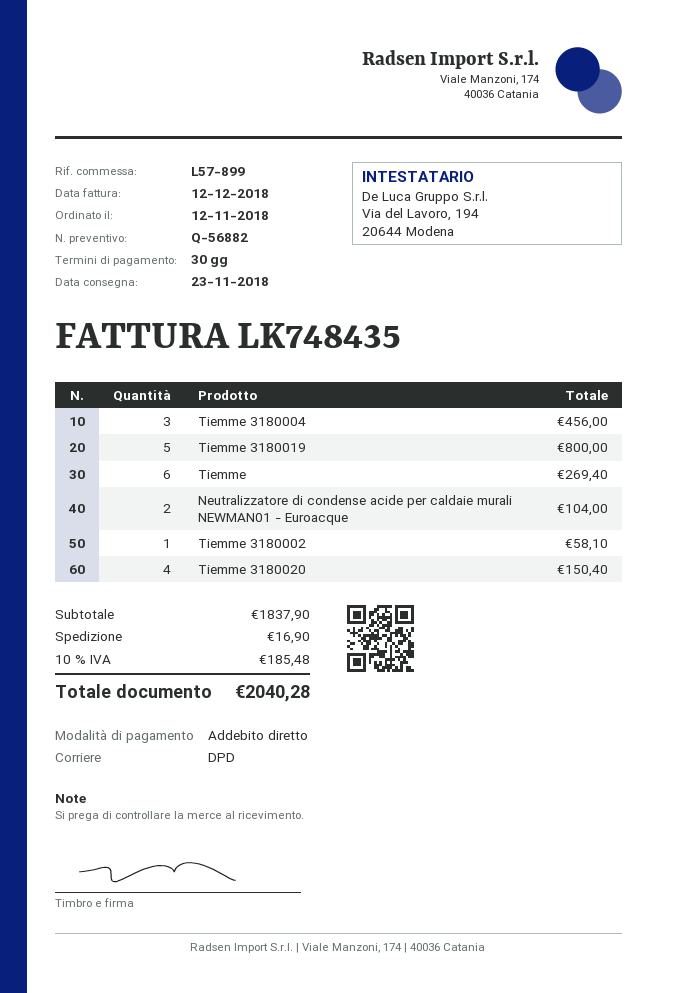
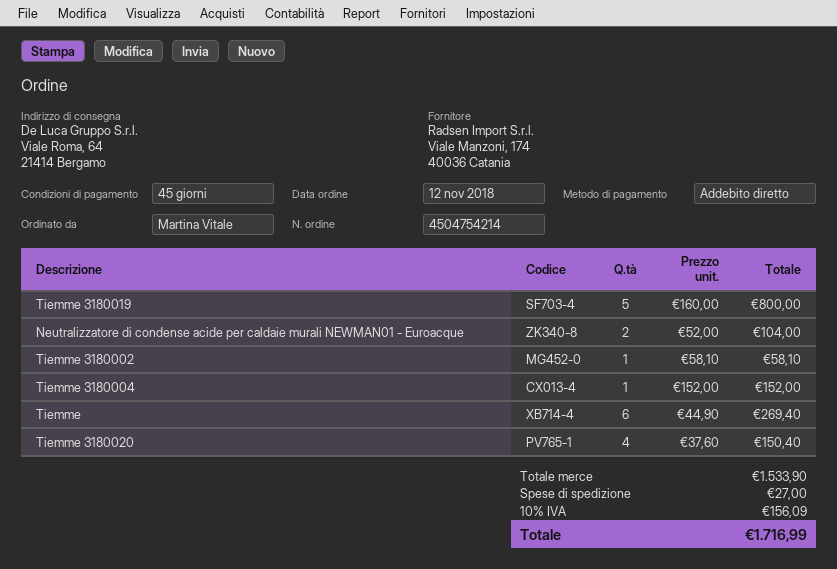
payment terms: 30 days -> 45 days
Tiemme 3180004: 3 for 456.00 -> 1 for 152.00
subtotal: 1837.90 -> 1533.90
shipping: 16.90 -> 27.00
tax: 10% = 185.48 -> 10% = 156.09
total: 2040.28 -> 1716.99

